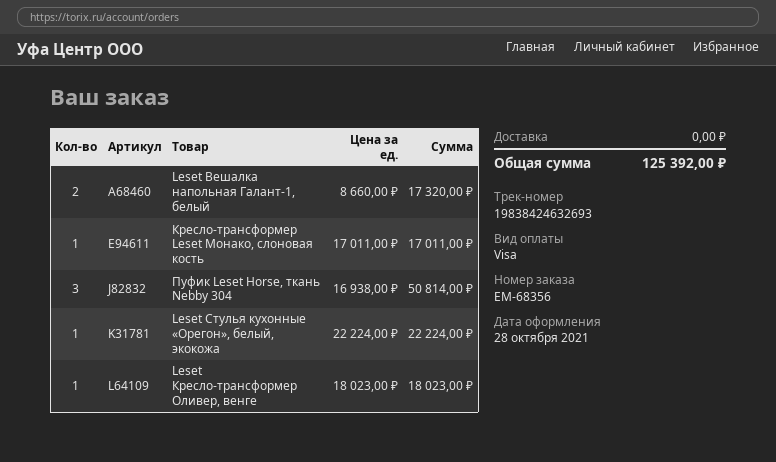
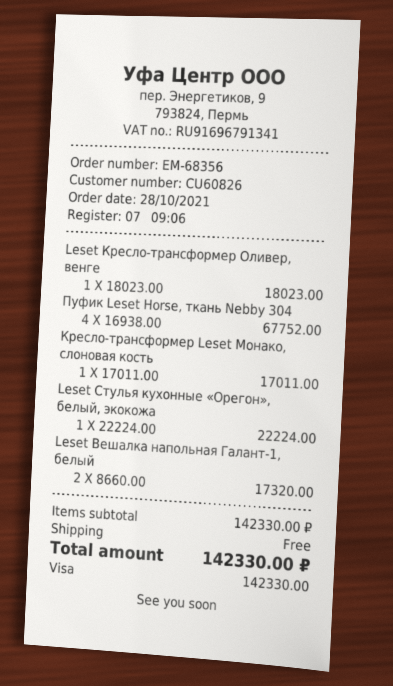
Пуфик Leset Horse, ткань Nebby 304: 3 x 16938.00 = 50814.00 -> 4 x 16938.00 = 67752.00
total: 125392.00 -> 142330.00

